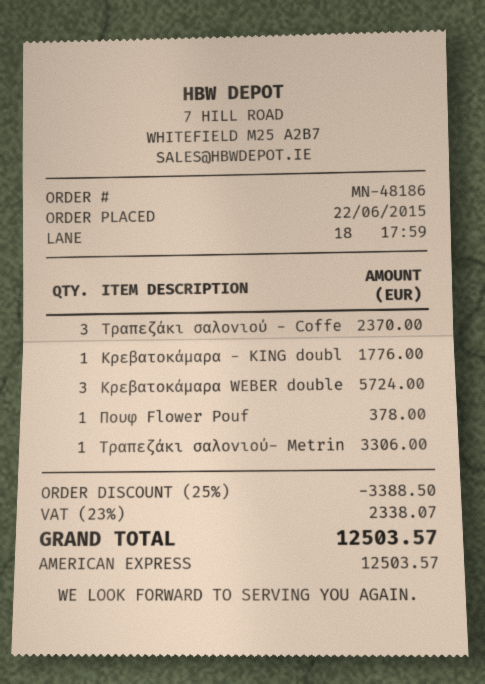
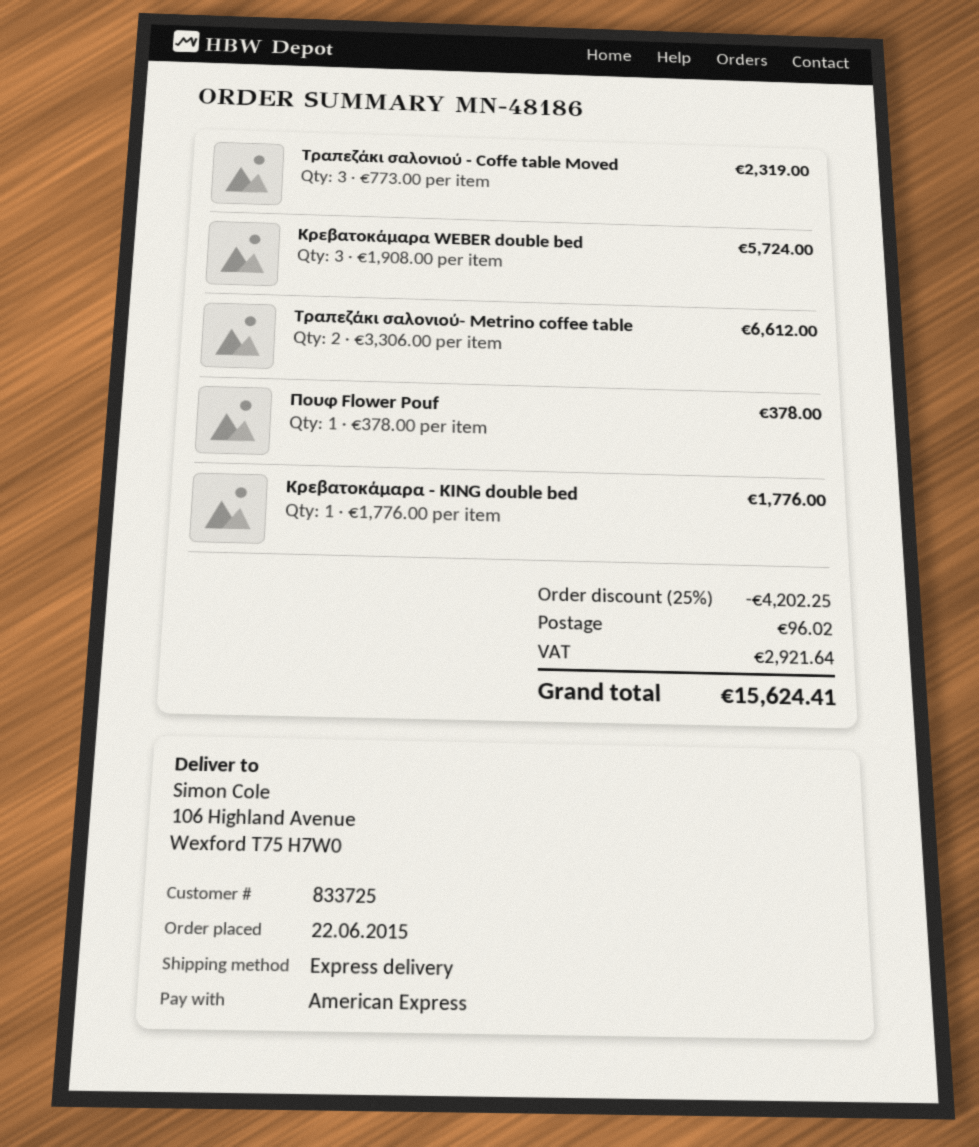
Τραπεζάκι σαλονιού - Coffe: 3 for 2370.00 -> 3 for 2319.00
Τραπεζάκι σαλονιού- Metrin: 1 for 3306.00 -> 2 for 6612.00
discount: 25% = 3388.50 -> 25% = 4202.25
shipping: none -> 96.02
tax: 2338.07 -> 2921.64
total: 12503.57 -> 15624.41

